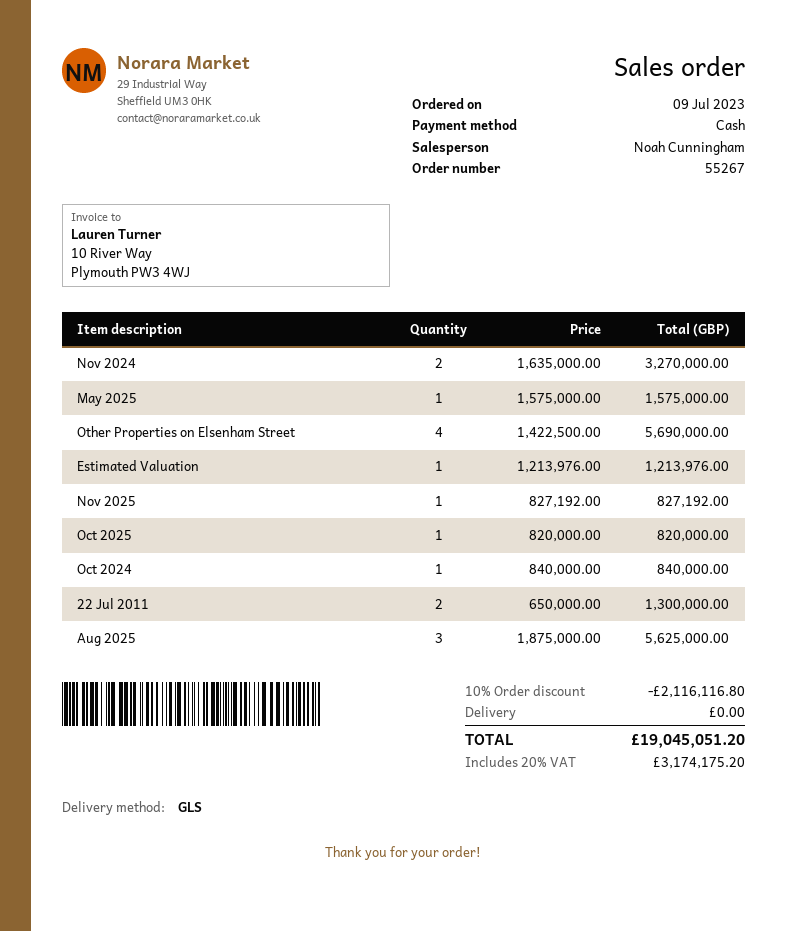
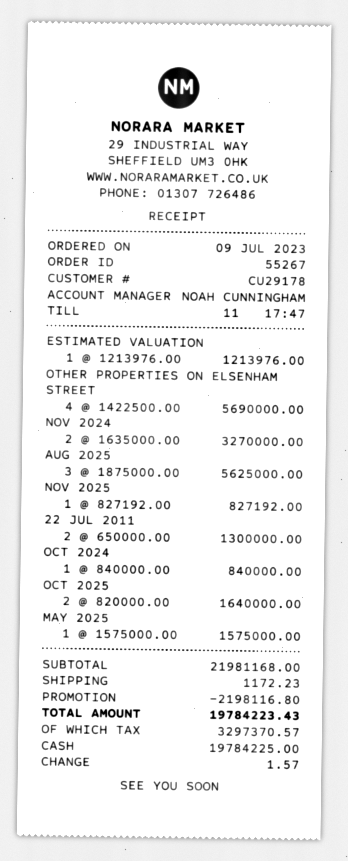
Oct 2025: 1 x 820000.00 = 820000.00 -> 2 x 820000.00 = 1640000.00
discount: 2116116.80 -> 2198116.80
shipping: 0.00 -> 1172.23
tax: 3174175.20 -> 3297370.57
total: 19045051.20 -> 19784223.43

